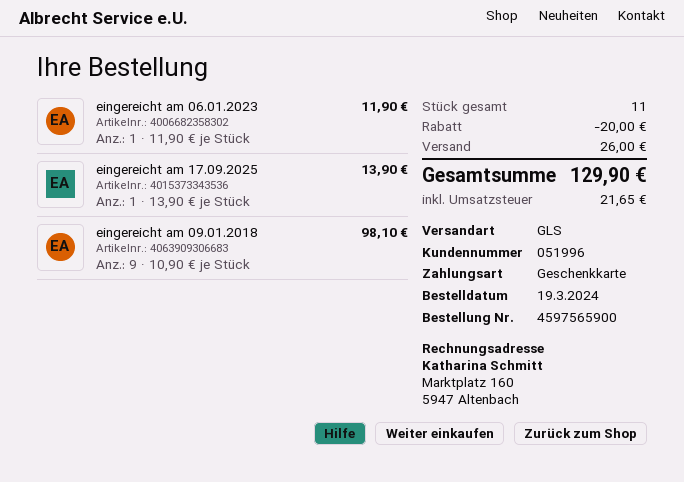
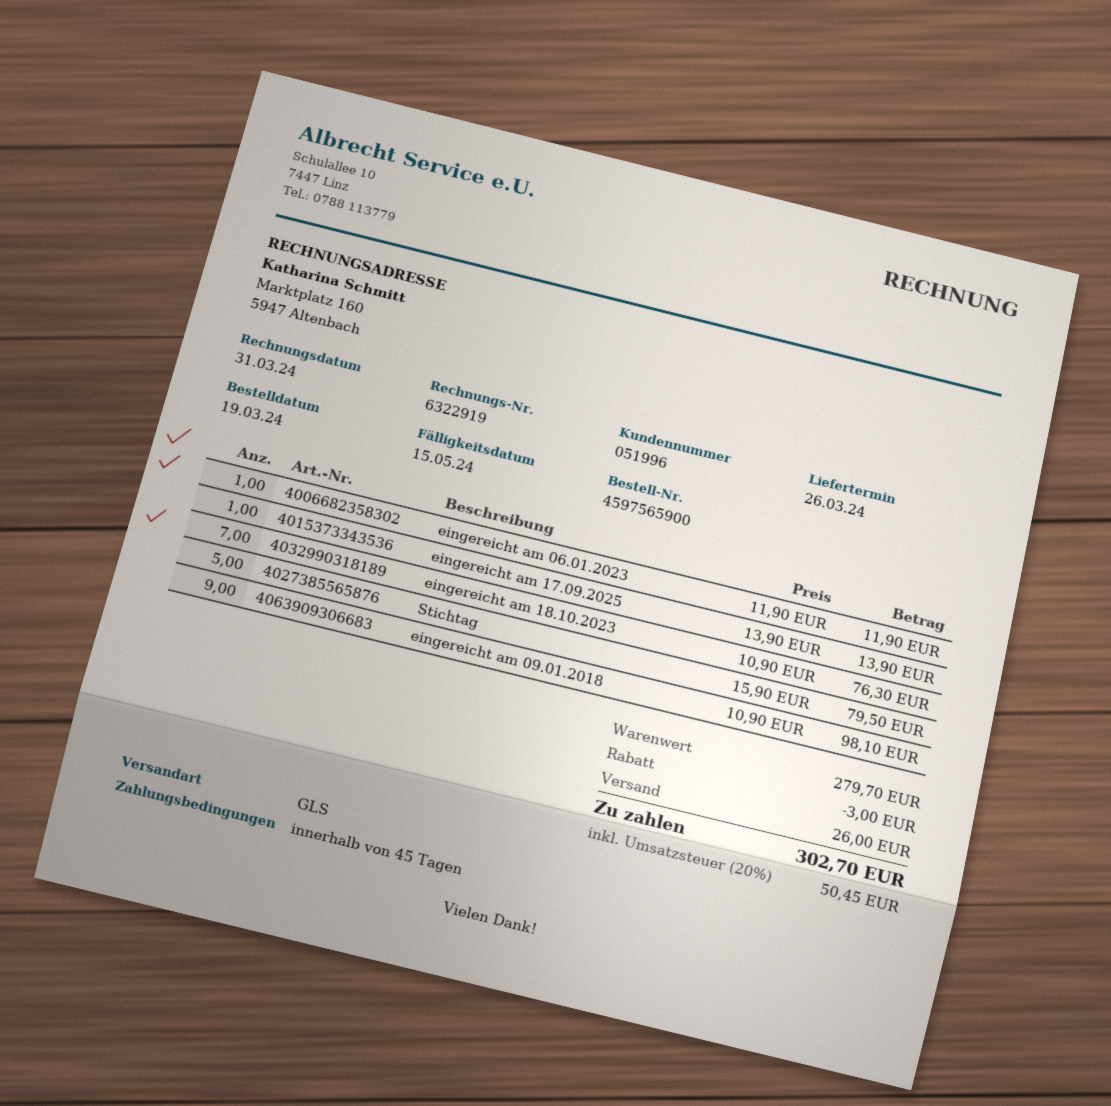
eingereicht am 18.10.2023: none -> 7 x 10.90 = 76.30
Stichtag: none -> 5 x 15.90 = 79.50
discount: 20.00 -> 3.00
tax: 21.65 -> 50.45
total: 129.90 -> 302.70

